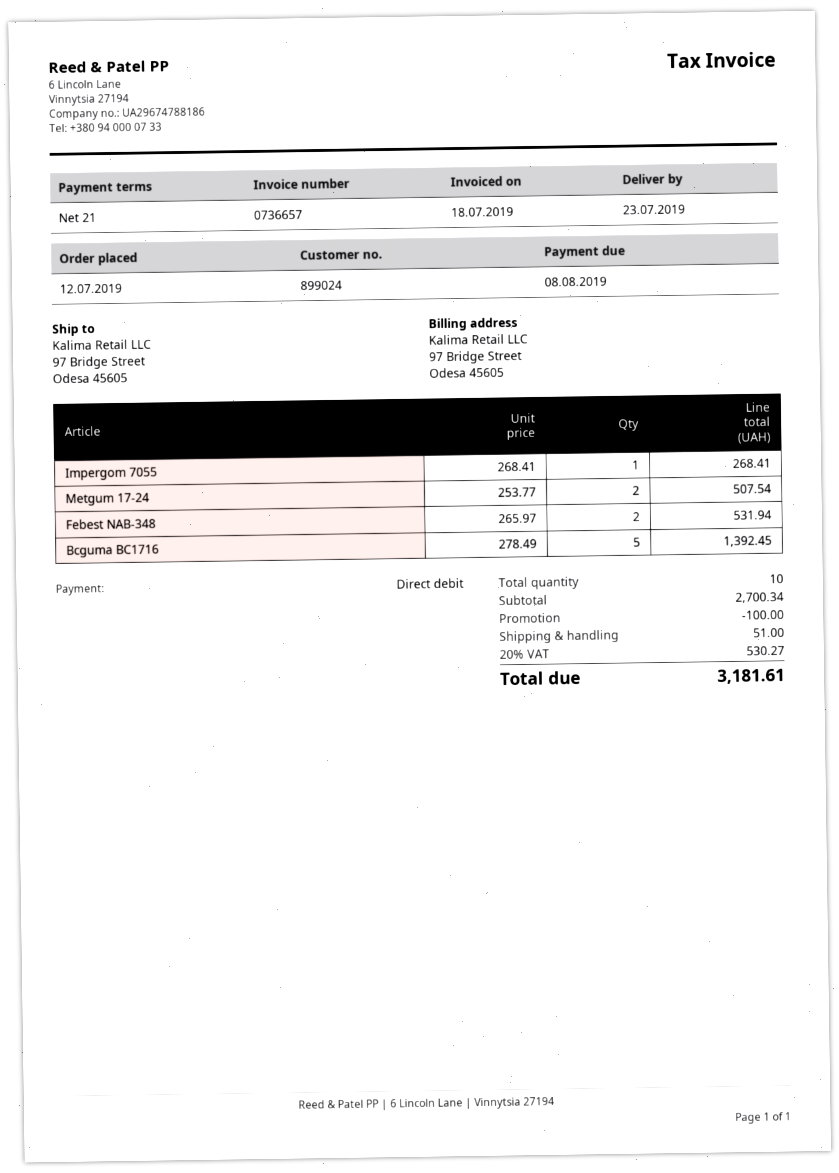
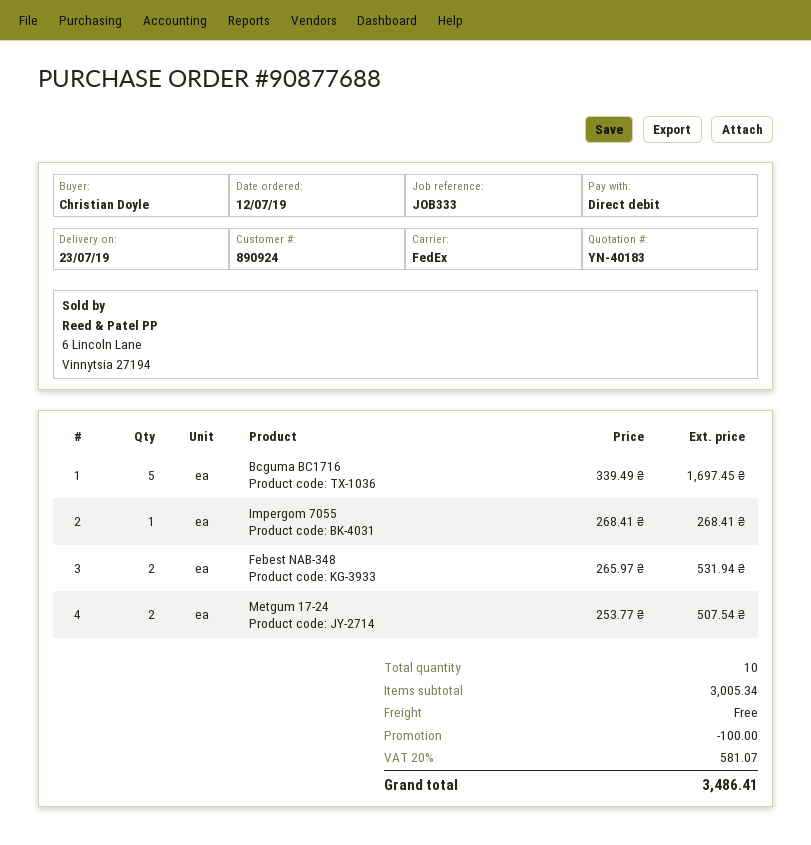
customer number: 899024 -> 890924
Bcguma BC1716: 5 x 278.49 = 1392.45 -> 5 x 339.49 = 1697.45
subtotal: 2700.34 -> 3005.34
shipping: 51.00 -> 0.00
tax: 20% = 530.27 -> 20% = 581.07
total: 3181.61 -> 3486.41

